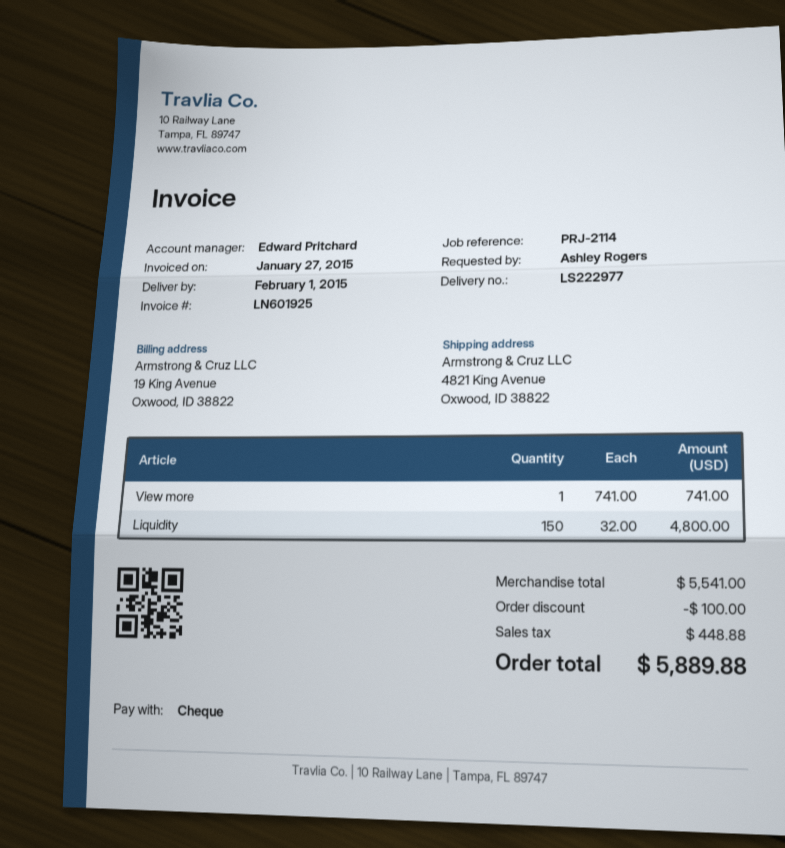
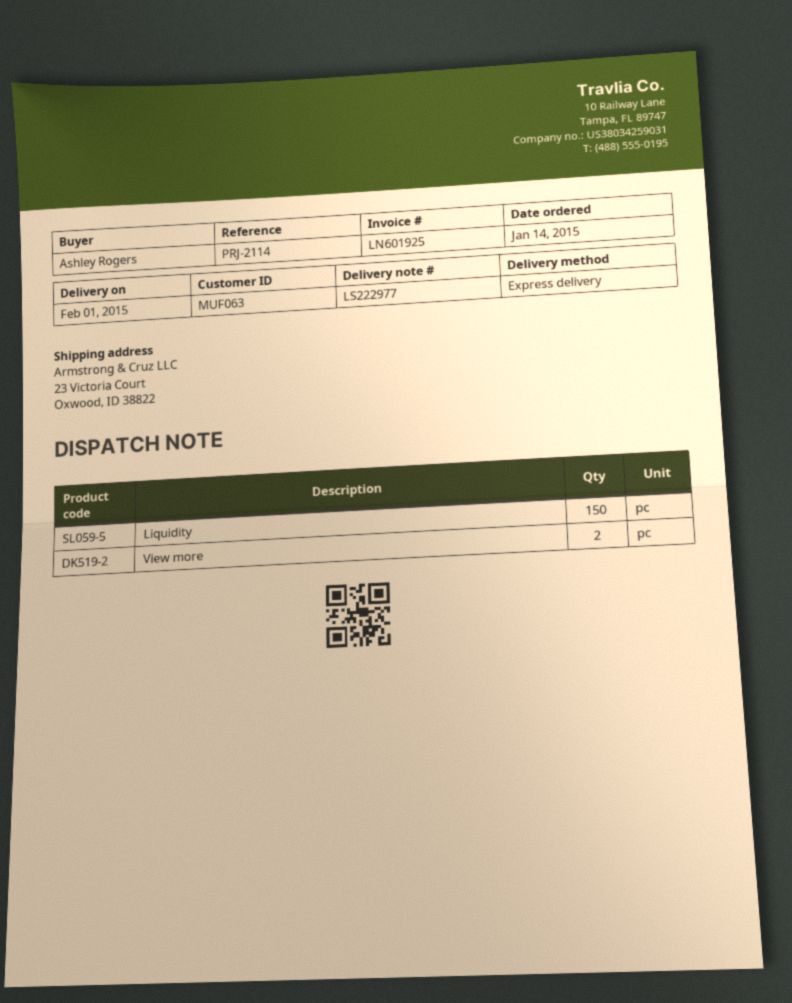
ship to: 4821 King Avenue, Oxwood, ID 38822 -> 23 Victoria Court, Oxwood, ID 38822
View more: 1 -> 2

